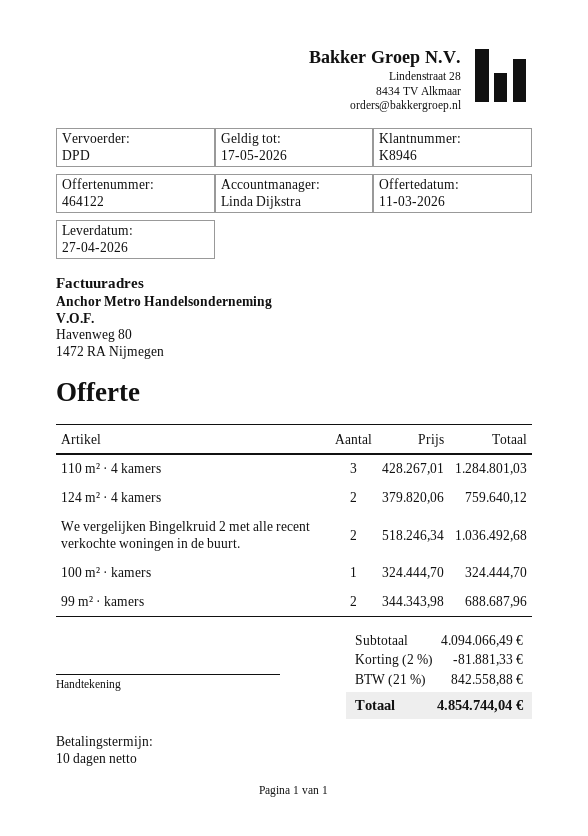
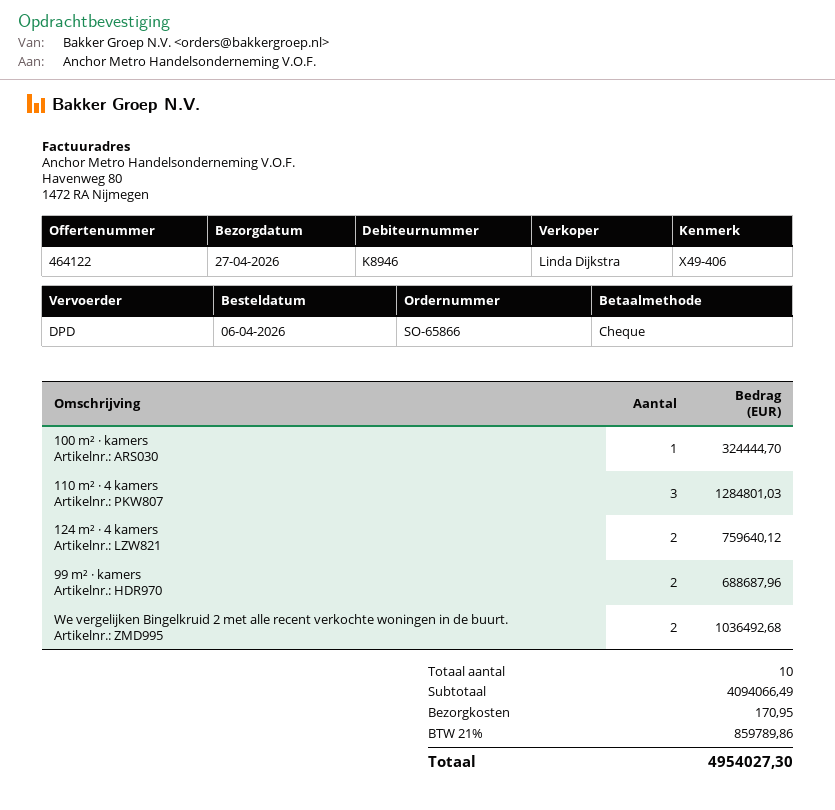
discount: 2% = 81881.33 -> none
shipping: none -> 170.95
tax: 21% = 842558.88 -> 21% = 859789.86
total: 4854744.04 -> 4954027.30

